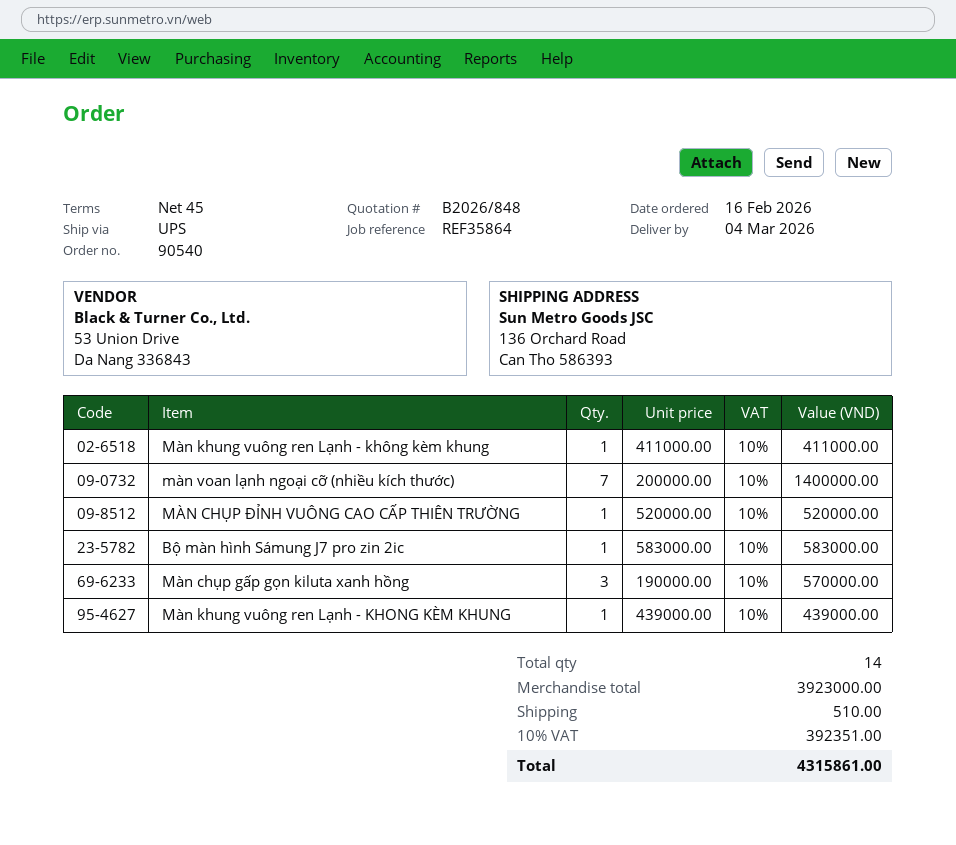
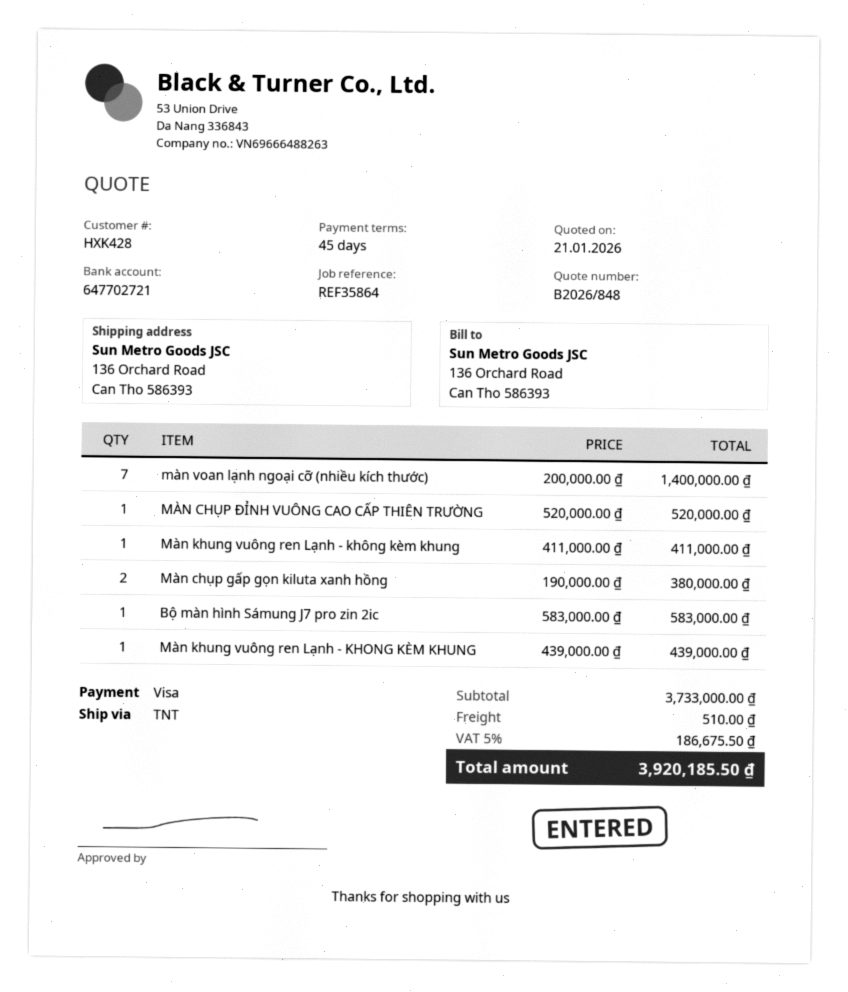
shipping method: UPS -> TNT
Màn chụp gấp gọn kiluta xanh hồng: 3 x 190000.00 = 570000.00 -> 2 x 190000.00 = 380000.00
subtotal: 3923000.00 -> 3733000.00
tax: 10% = 392351.00 -> 5% = 186675.50
total: 4315861.00 -> 3920185.50

